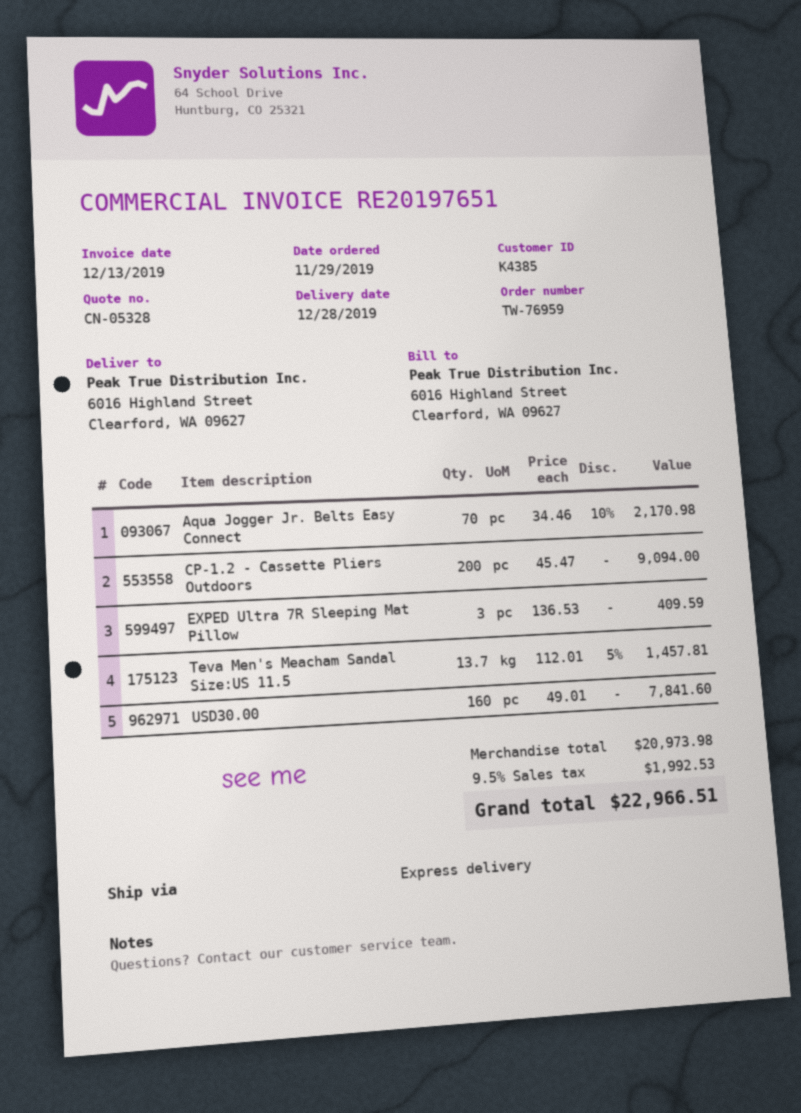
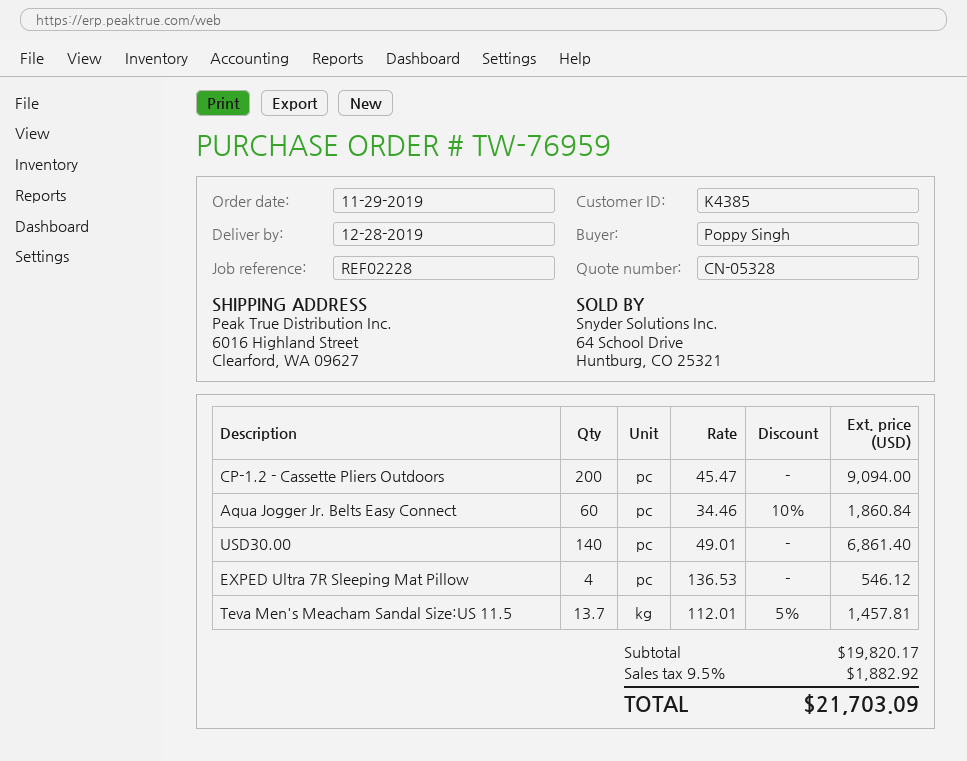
Aqua Jogger Jr. Belts Easy Connect: 70 x 34.46 - 10% = 2170.98 -> 60 x 34.46 - 10% = 1860.84
EXPED Ultra 7R Sleeping Mat Pillow: 3 x 136.53 = 409.59 -> 4 x 136.53 = 546.12
USD30.00: 160 x 49.01 = 7841.60 -> 140 x 49.01 = 6861.40
subtotal: 20973.98 -> 19820.17
tax: 9.5% = 1992.53 -> 9.5% = 1882.92
total: 22966.51 -> 21703.09

